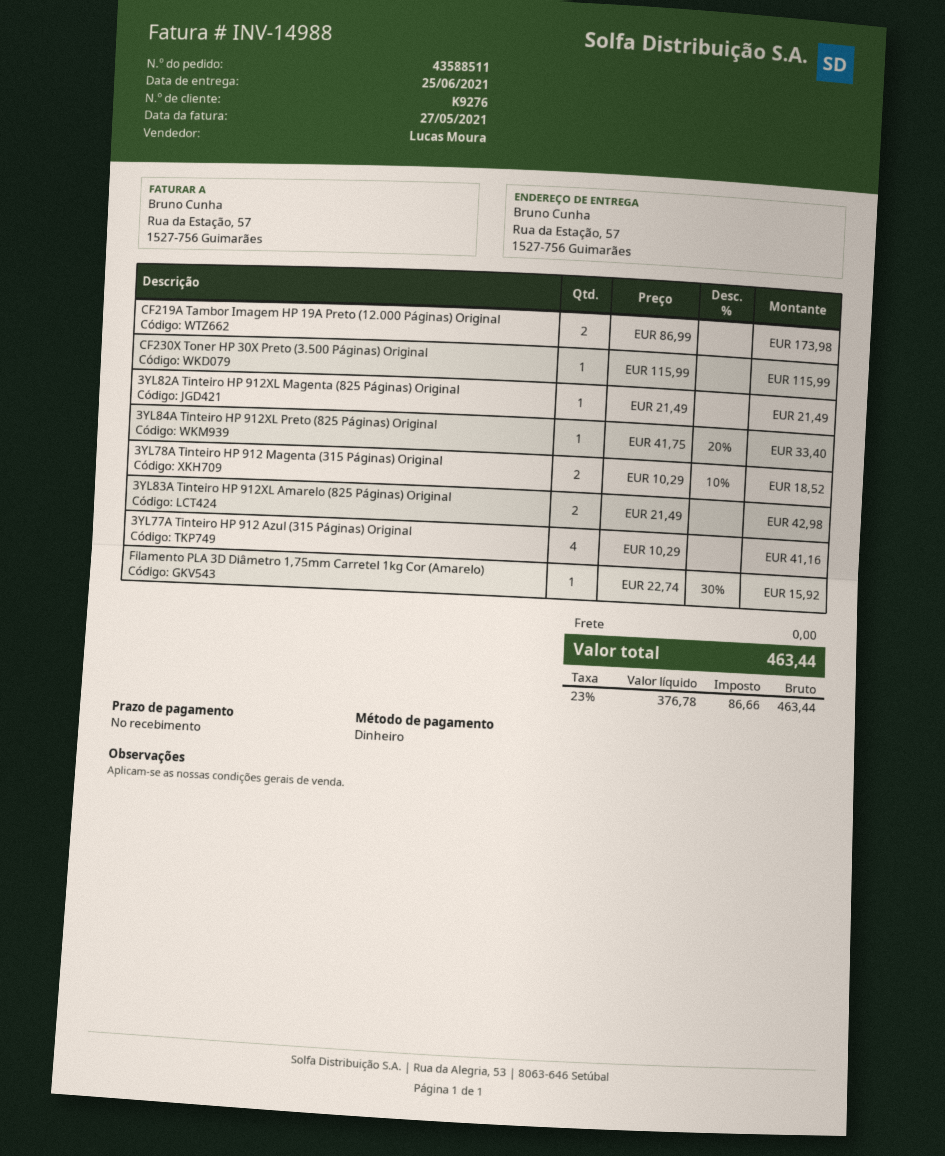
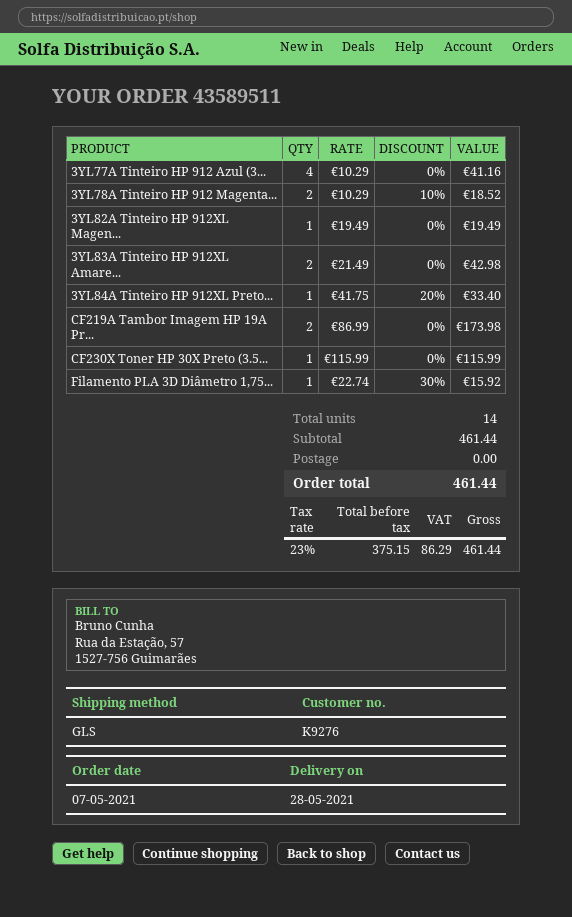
order number: 43588511 -> 43589511
delivery date: 2021-06-25 -> 2021-05-28
3YL82A Tinteiro HP 912XL Magenta (825 Páginas) Original: 1 x 21.49 = 21.49 -> 1 x 19.49 = 19.49
net: 376.78 -> 375.15
tax: 23% = 86.66 -> 23% = 86.29
total: 463.44 -> 461.44

